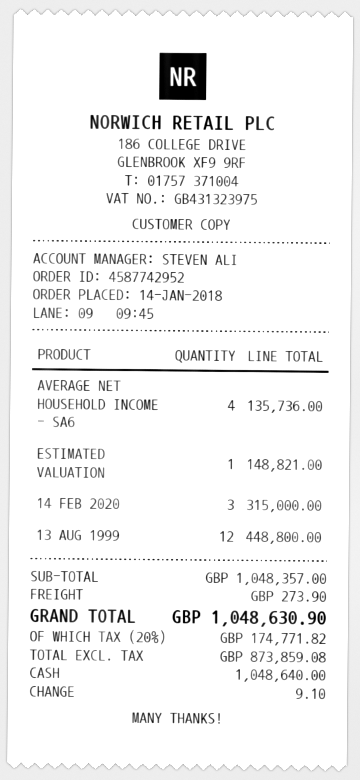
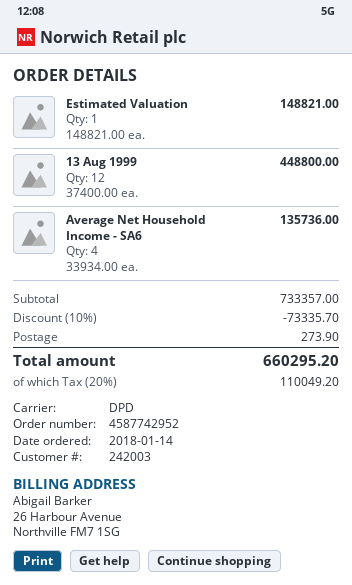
14 FEB 2020: 3 for 315000.00 -> none
subtotal: 1048357.00 -> 733357.00
discount: none -> 10% = 73335.70
tax: 20% = 174771.82 -> 20% = 110049.20
total: 1048630.90 -> 660295.20

